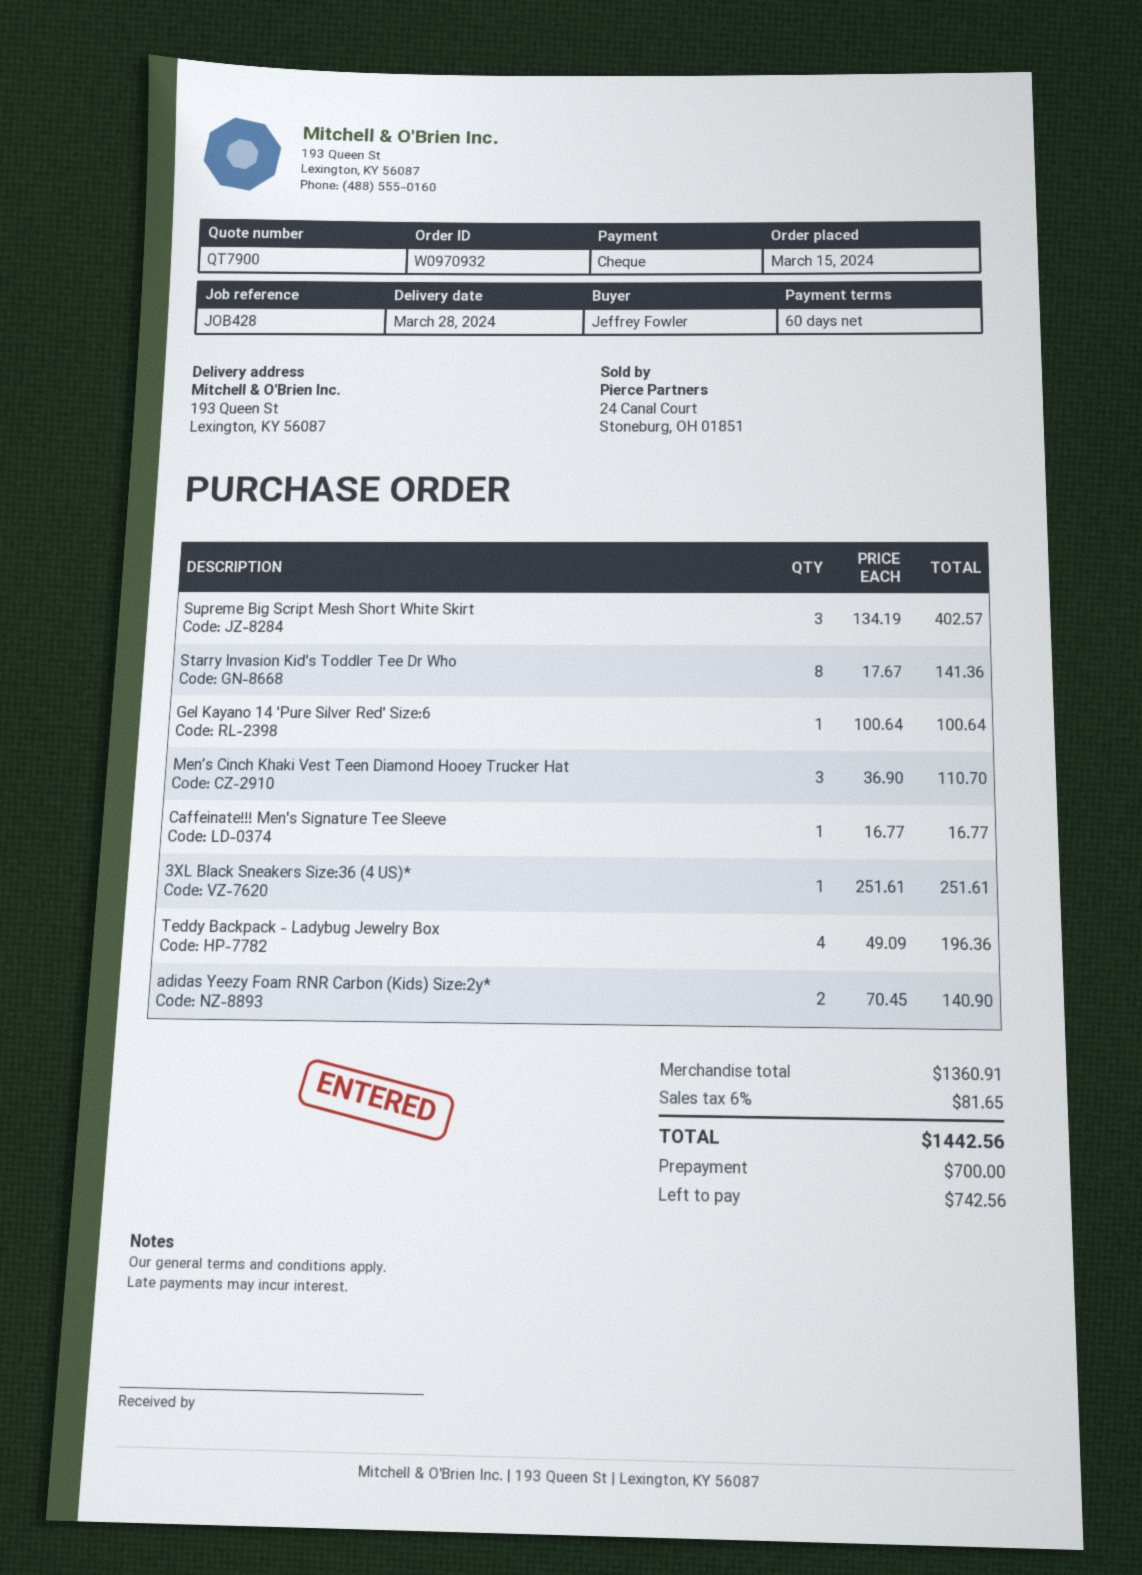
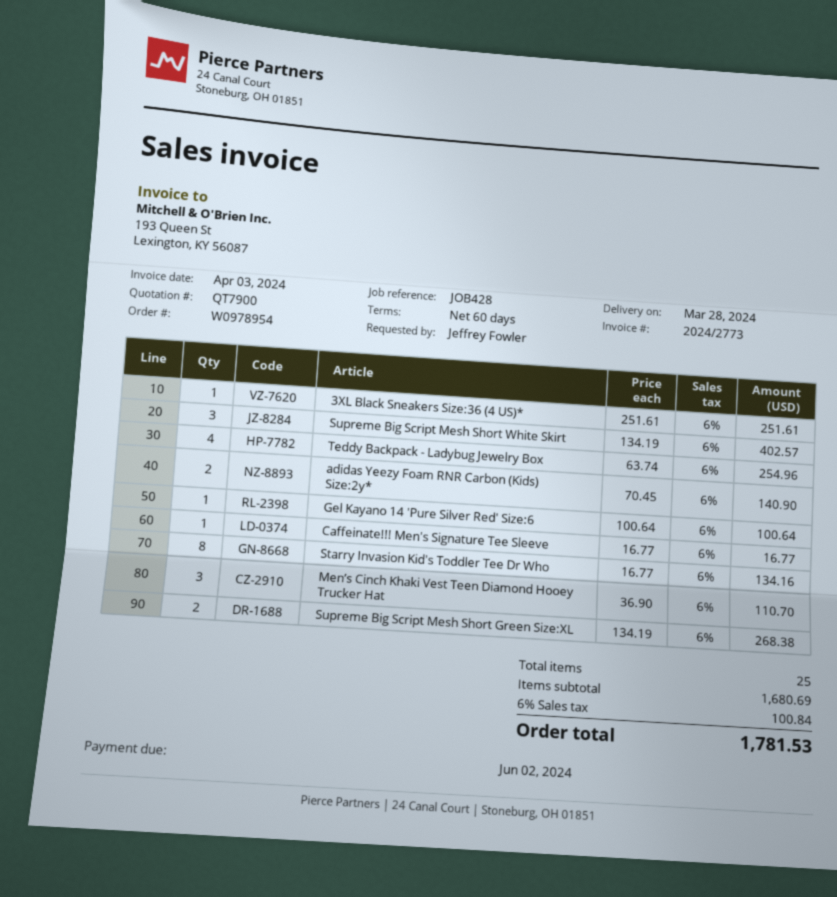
order number: W0970932 -> W0978954
Starry Invasion Kid's Toddler Tee Dr Who: 8 x 17.67 = 141.36 -> 8 x 16.77 = 134.16
Teddy Backpack - Ladybug Jewelry Box: 4 x 49.09 = 196.36 -> 4 x 63.74 = 254.96
Supreme Big Script Mesh Short Green Size:XL: none -> 2 x 134.19 = 268.38
subtotal: 1360.91 -> 1680.69
tax: 6% = 81.65 -> 6% = 100.84
total: 1442.56 -> 1781.53

